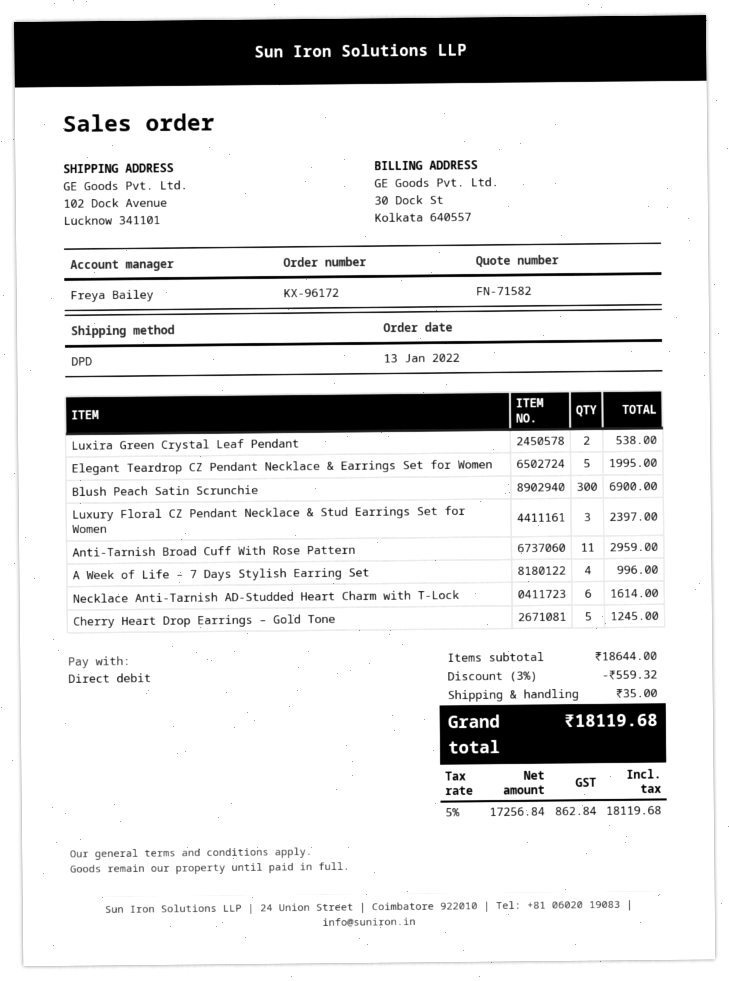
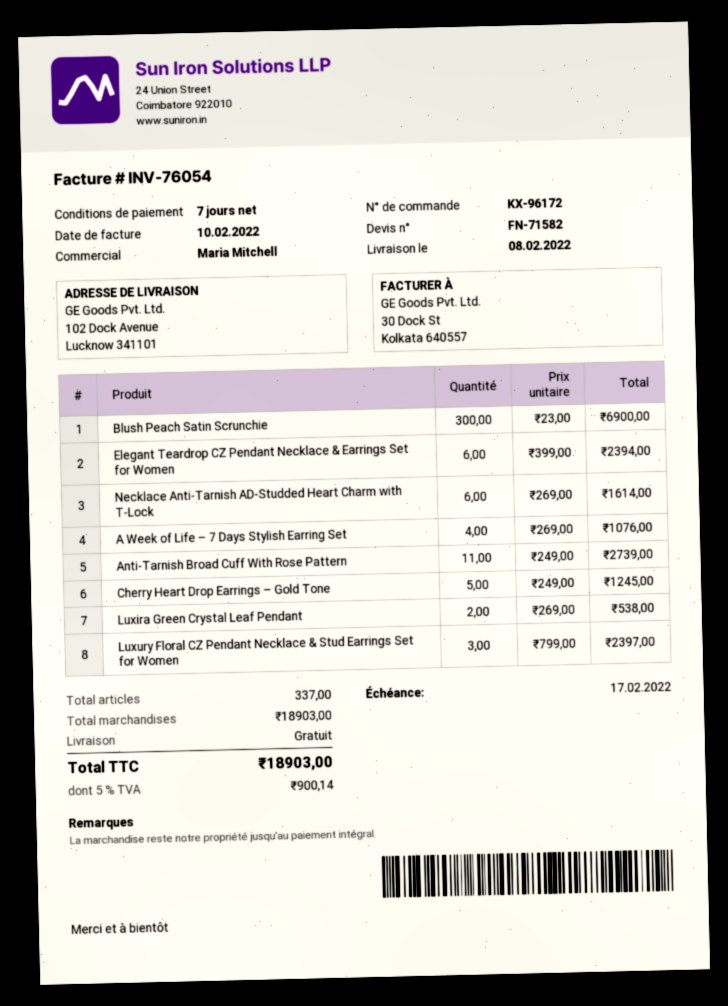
sales rep: Freya Bailey -> Maria Mitchell
Elegant Teardrop CZ Pendant Necklace & Earrings Set for Women: 5 for 1995.00 -> 6 for 2394.00
Anti-Tarnish Broad Cuff With Rose Pattern: 11 for 2959.00 -> 11 for 2739.00
A Week of Life – 7 Days Stylish Earring Set: 4 for 996.00 -> 4 for 1076.00
subtotal: 18644.00 -> 18903.00
discount: 3% = 559.32 -> none
shipping: 35.00 -> 0.00
tax: 5% = 862.84 -> 5% = 900.14
total: 18119.68 -> 18903.00

